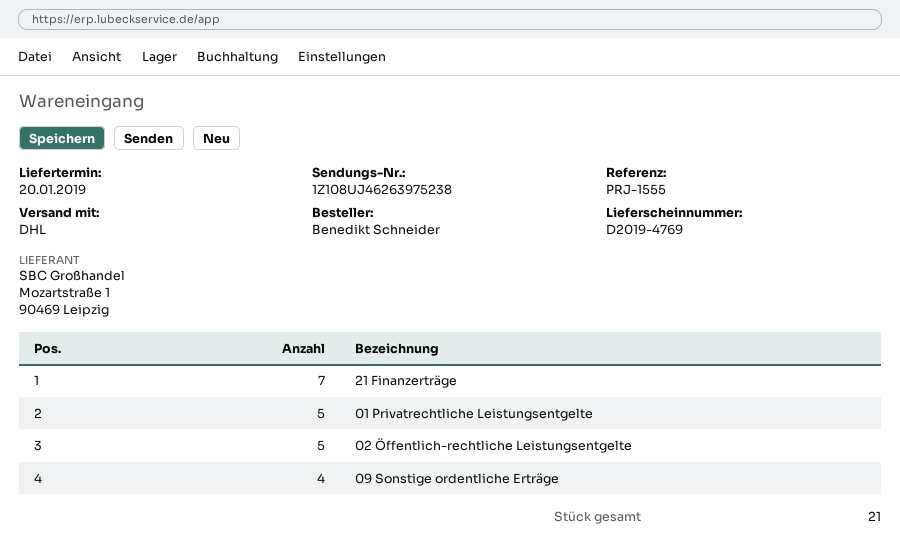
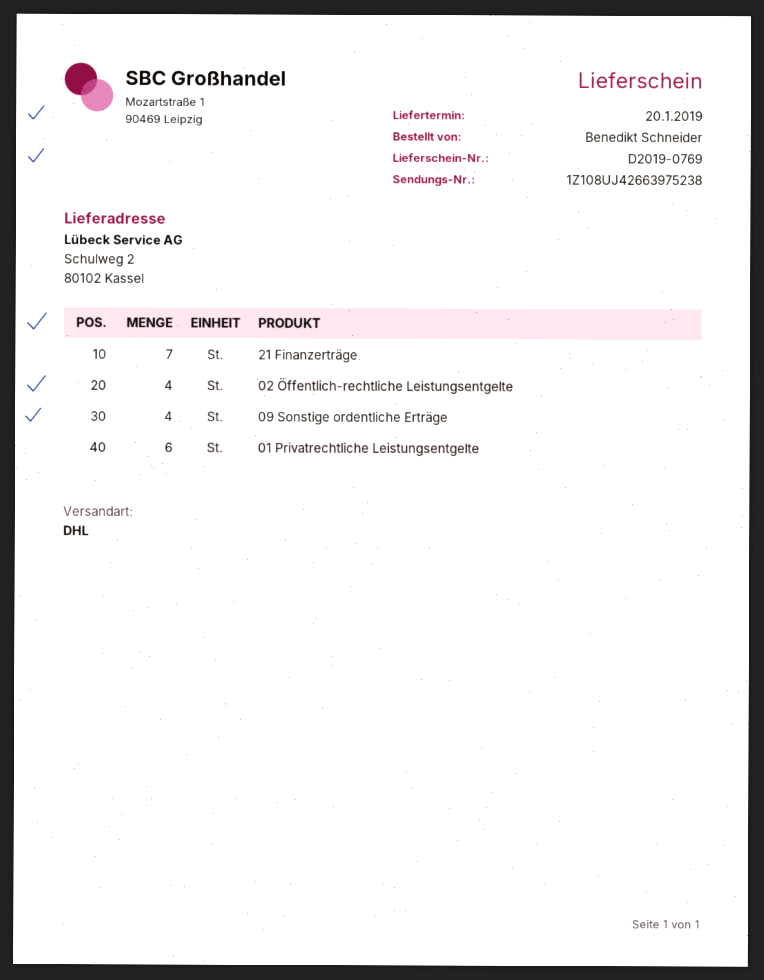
delivery note number: D2019-4769 -> D2019-0769
tracking number: 1Z108UJ46263975238 -> 1Z108UJ42663975238
01 Privatrechtliche Leistungsentgelte: 5 -> 6
02 Öffentlich-rechtliche Leistungsentgelte: 5 -> 4

